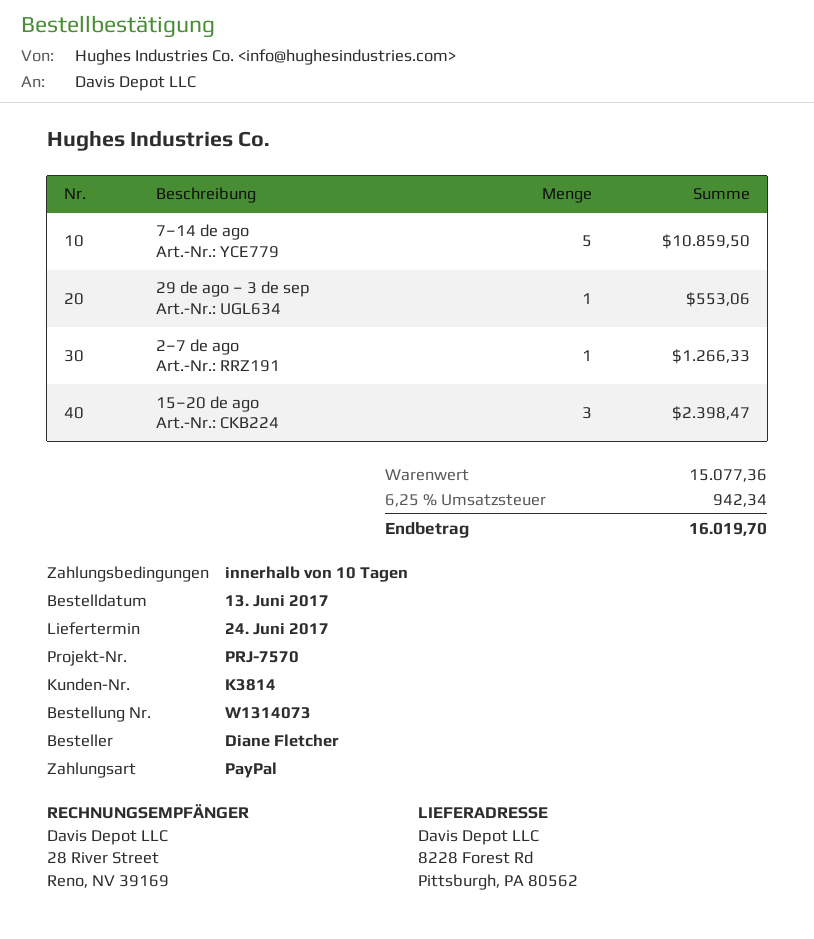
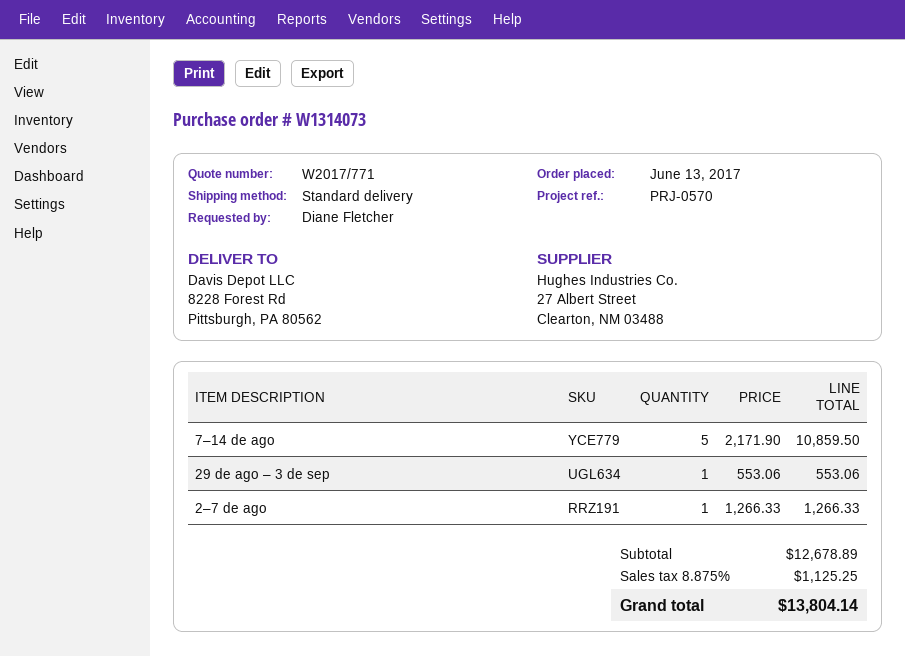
reference: PRJ-7570 -> PRJ-0570
15–20 de ago: 3 for 2398.47 -> none
subtotal: 15077.36 -> 12678.89
tax: 6.25% = 942.34 -> 8.875% = 1125.25
total: 16019.70 -> 13804.14

